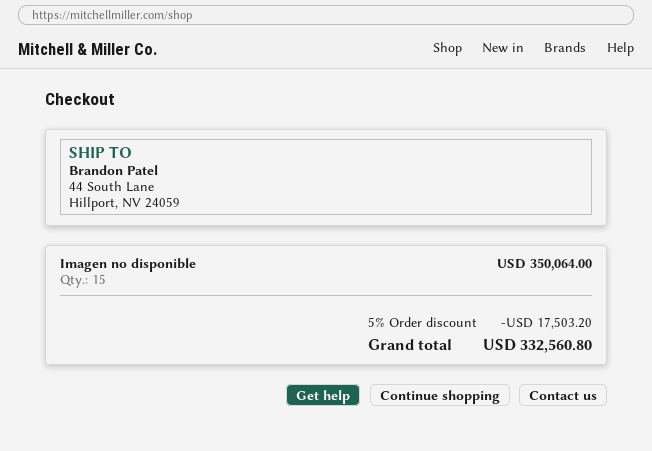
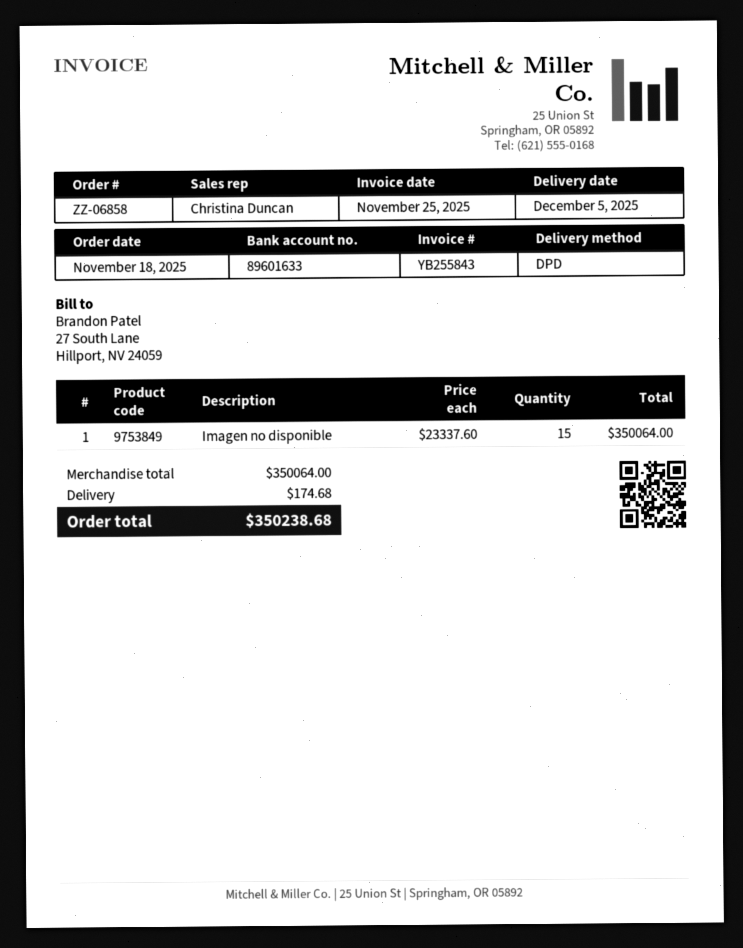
discount: 5% = 17503.20 -> none
shipping: none -> 174.68
total: 332560.80 -> 350238.68

